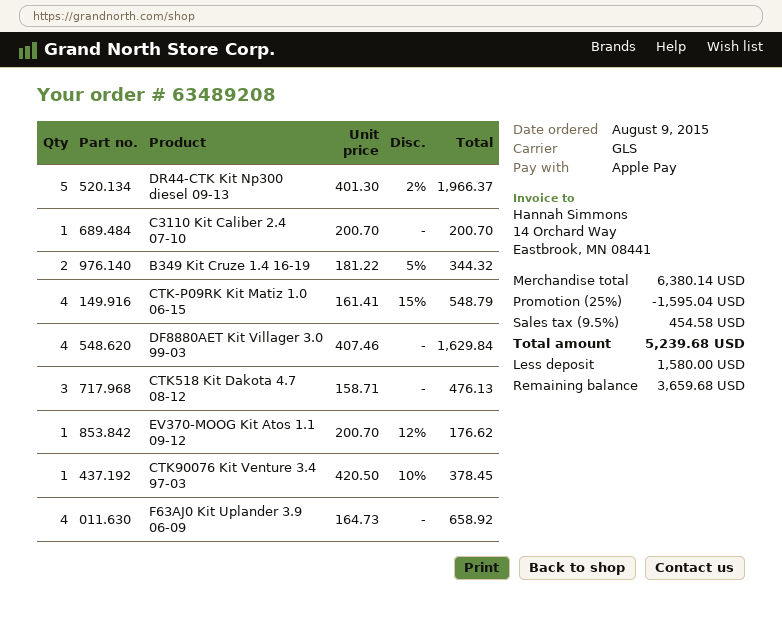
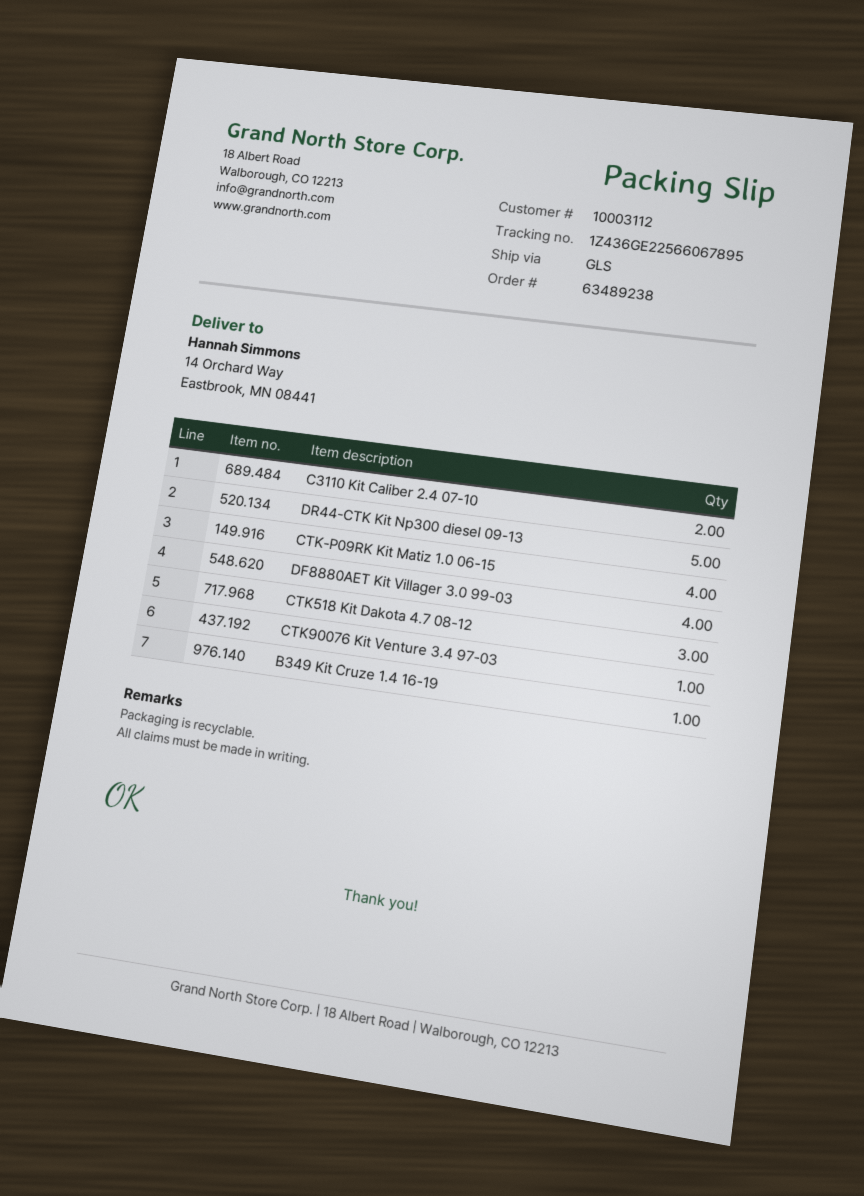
order number: 63489208 -> 63489238
C3110 Kit Caliber 2.4 07-10: 1 -> 2
B349 Kit Cruze 1.4 16-19: 2 -> 1
EV370-MOOG Kit Atos 1.1 09-12: 1 -> none
F63AJ0 Kit Uplander 3.9 06-09: 4 -> none

